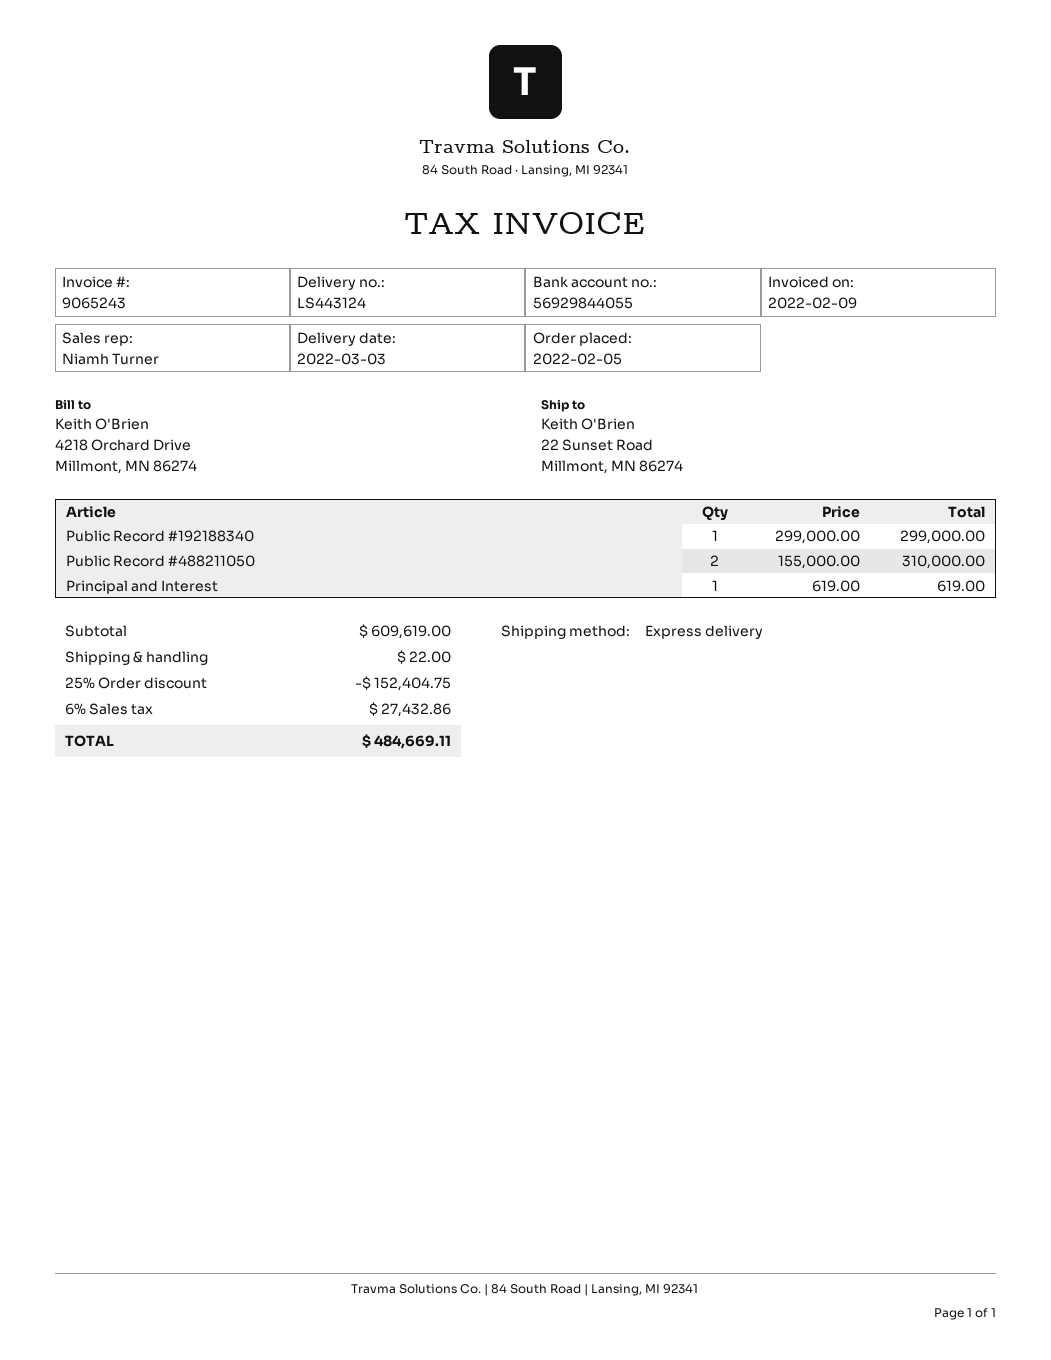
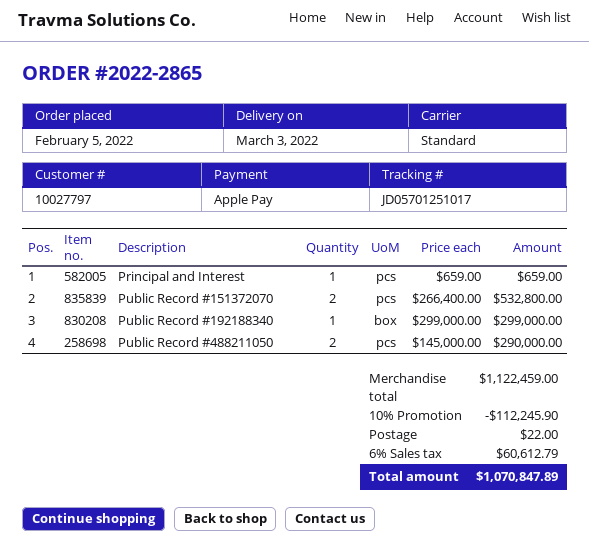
shipping method: express -> standard
Public Record #488211050: 2 x 155000.00 = 310000.00 -> 2 x 145000.00 = 290000.00
Principal and Interest: 1 x 619.00 = 619.00 -> 1 x 659.00 = 659.00
Public Record #151372070: none -> 2 x 266400.00 = 532800.00
subtotal: 609619.00 -> 1122459.00
discount: 25% = 152404.75 -> 10% = 112245.90
tax: 6% = 27432.86 -> 6% = 60612.79
total: 484669.11 -> 1070847.89

